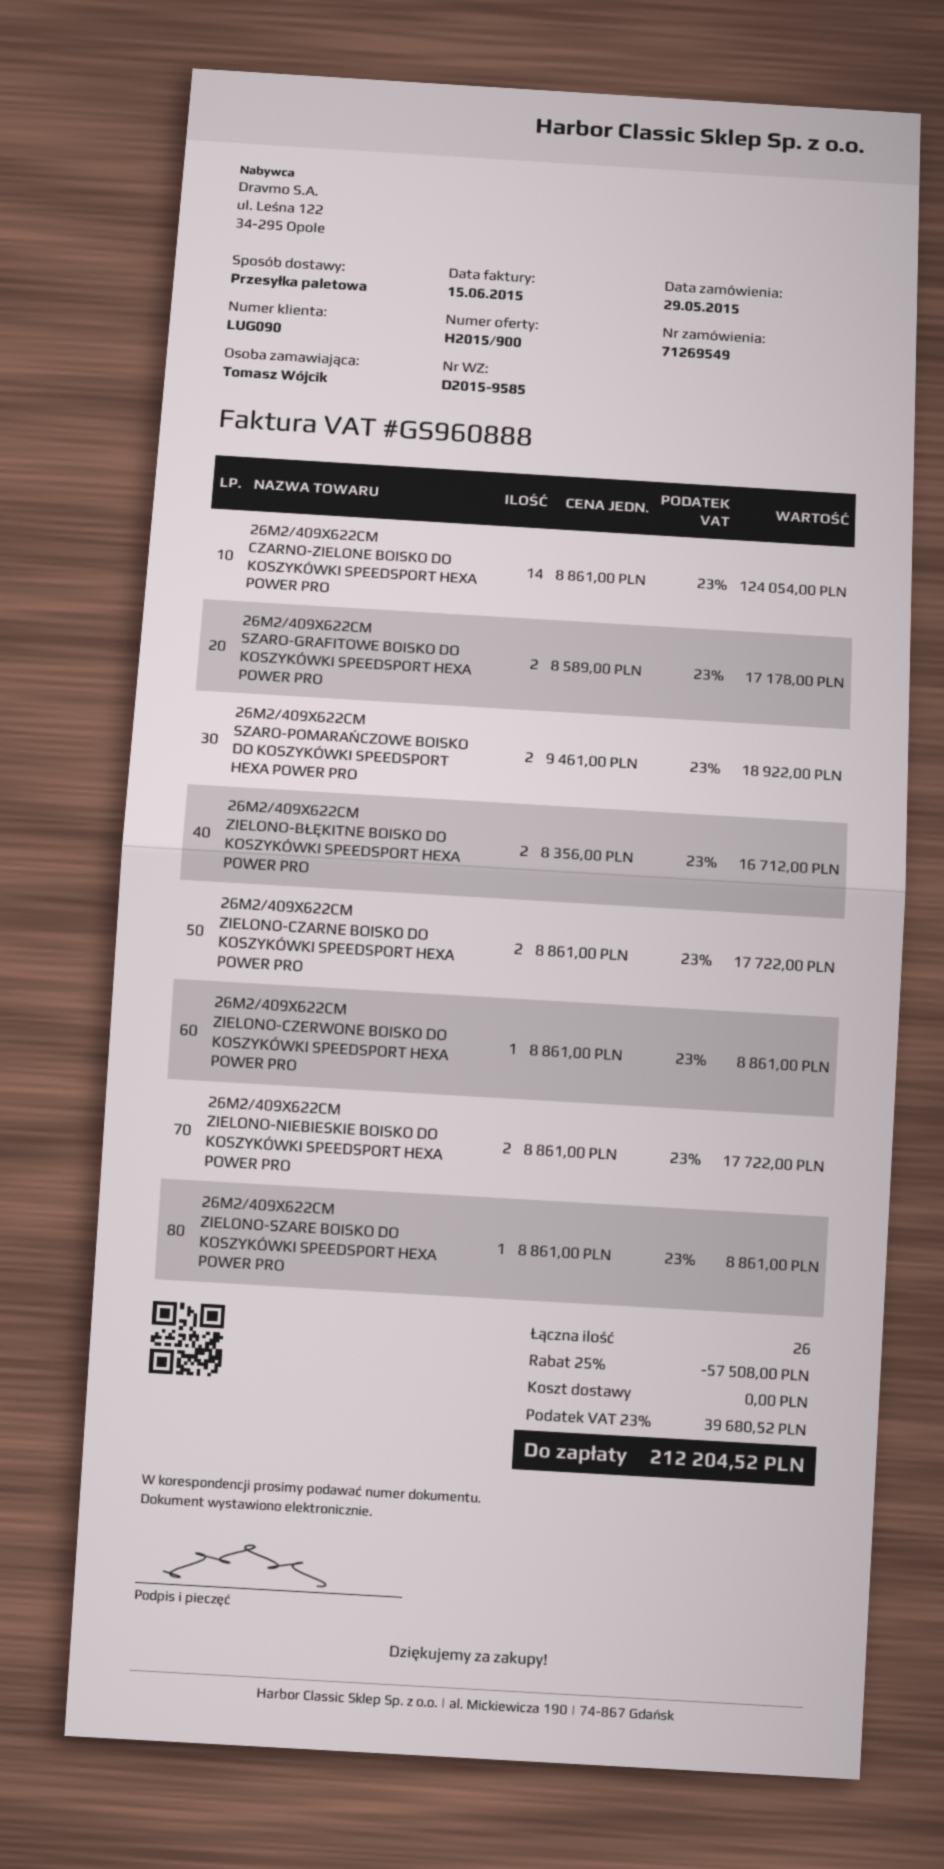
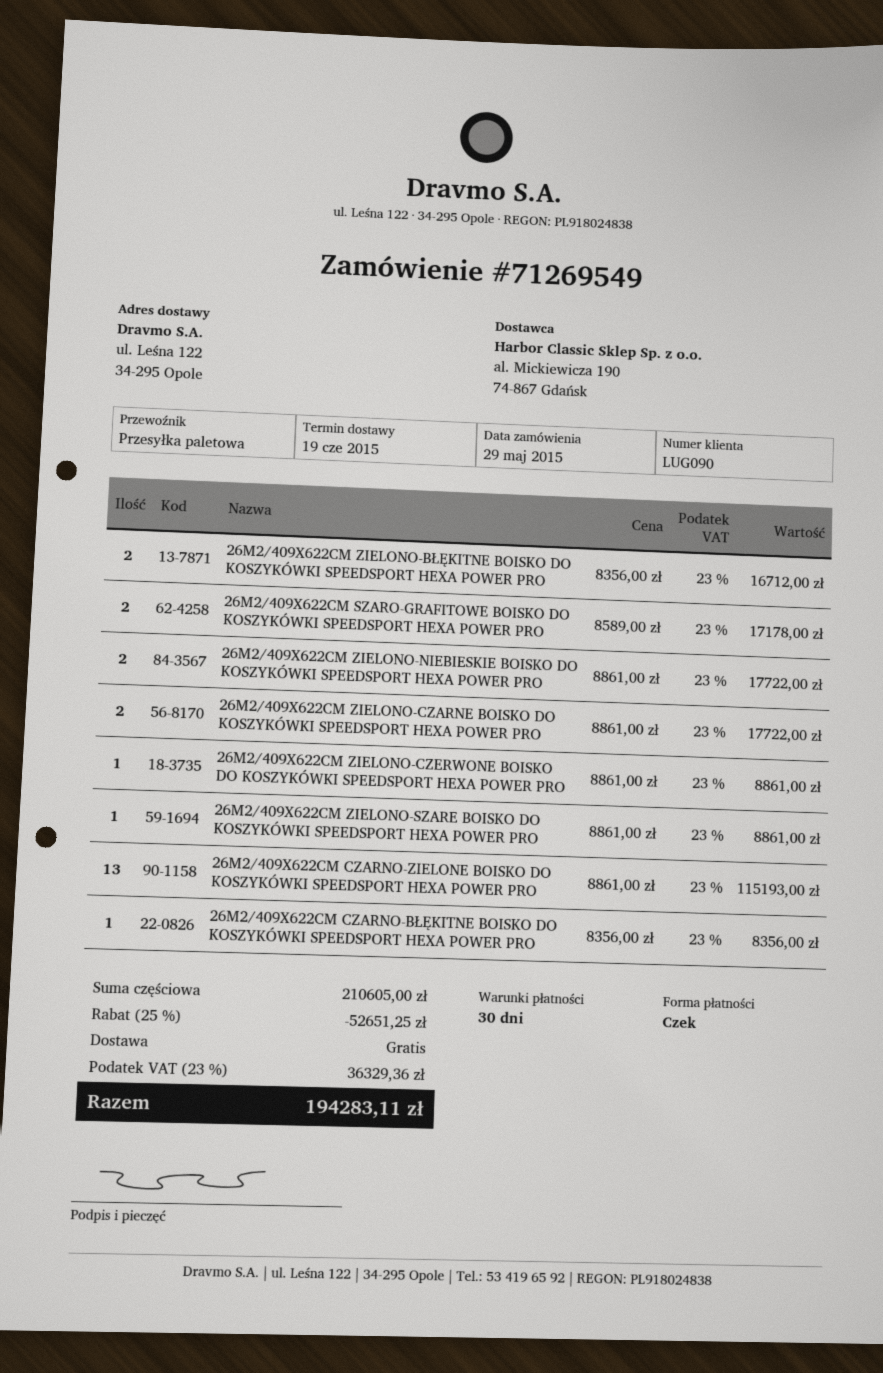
26M2/409X622CM CZARNO-ZIELONE BOISKO DO KOSZYKÓWKI SPEEDSPORT HEXA POWER PRO: 14 x 8861.00 = 124054.00 -> 13 x 8861.00 = 115193.00
26M2/409X622CM SZARO-POMARAŃCZOWE BOISKO DO KOSZYKÓWKI SPEEDSPORT HEXA POWER PRO: 2 x 9461.00 = 18922.00 -> none
26M2/409X622CM CZARNO-BŁĘKITNE BOISKO DO KOSZYKÓWKI SPEEDSPORT HEXA POWER PRO: none -> 1 x 8356.00 = 8356.00
discount: 25% = 57508.00 -> 25% = 52651.25
tax: 23% = 39680.52 -> 23% = 36329.36
total: 212204.52 -> 194283.11

